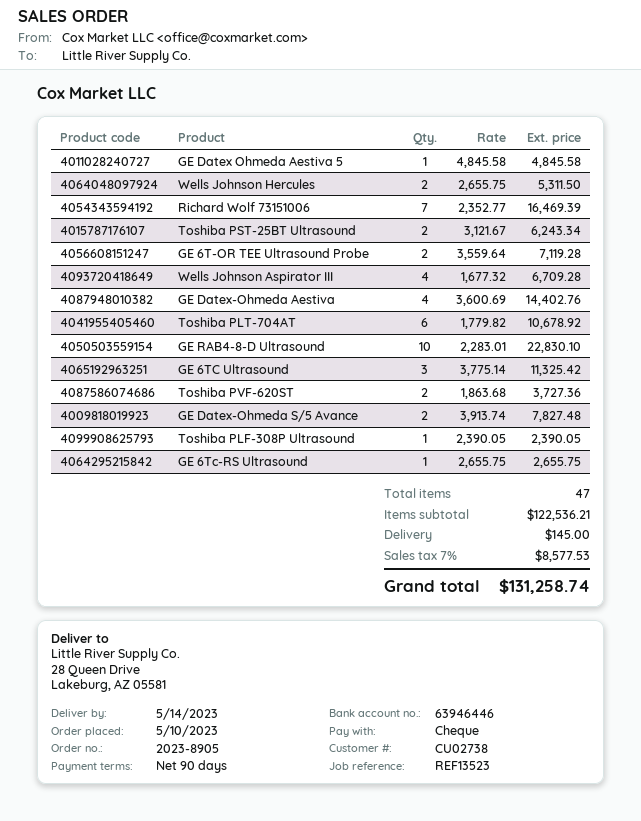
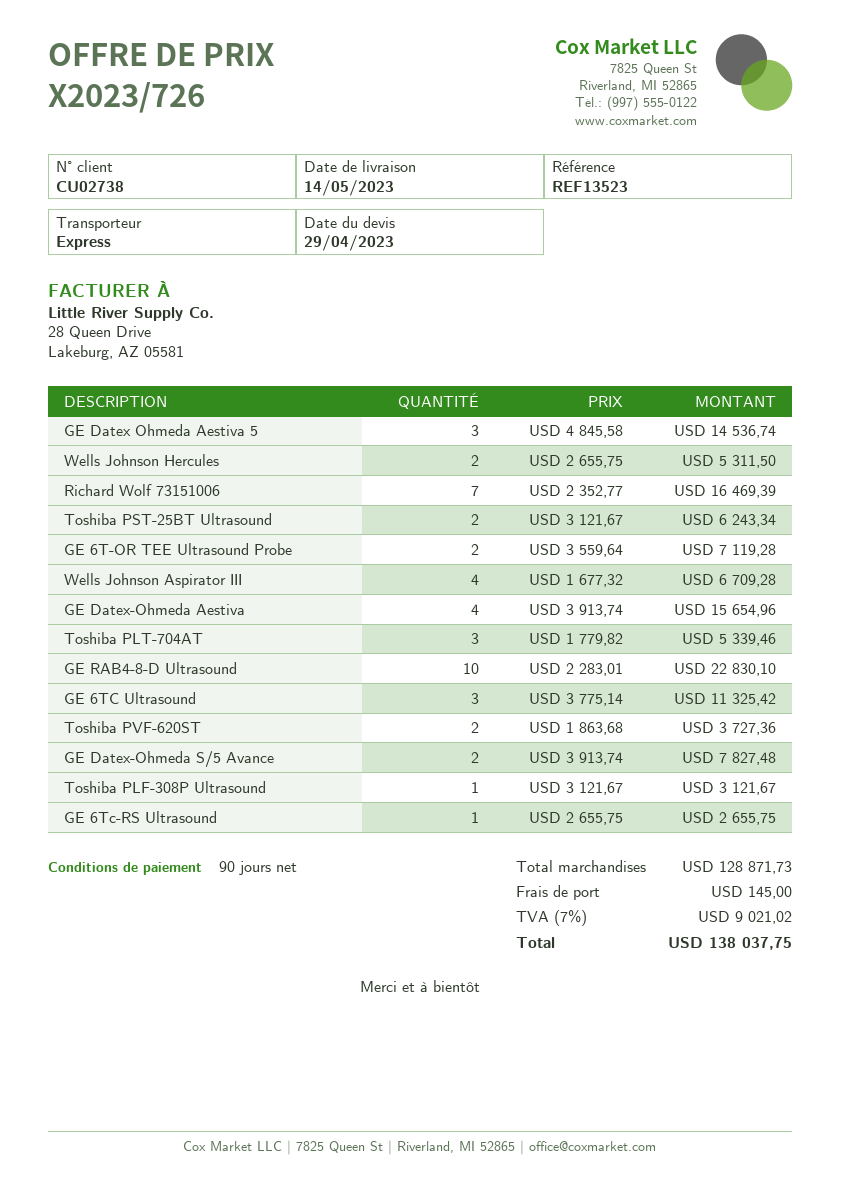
GE Datex Ohmeda Aestiva 5: 1 x 4845.58 = 4845.58 -> 3 x 4845.58 = 14536.74
GE Datex-Ohmeda Aestiva: 4 x 3600.69 = 14402.76 -> 4 x 3913.74 = 15654.96
Toshiba PLT-704AT: 6 x 1779.82 = 10678.92 -> 3 x 1779.82 = 5339.46
Toshiba PLF-308P Ultrasound: 1 x 2390.05 = 2390.05 -> 1 x 3121.67 = 3121.67
subtotal: 122536.21 -> 128871.73
tax: 7% = 8577.53 -> 7% = 9021.02
total: 131258.74 -> 138037.75

